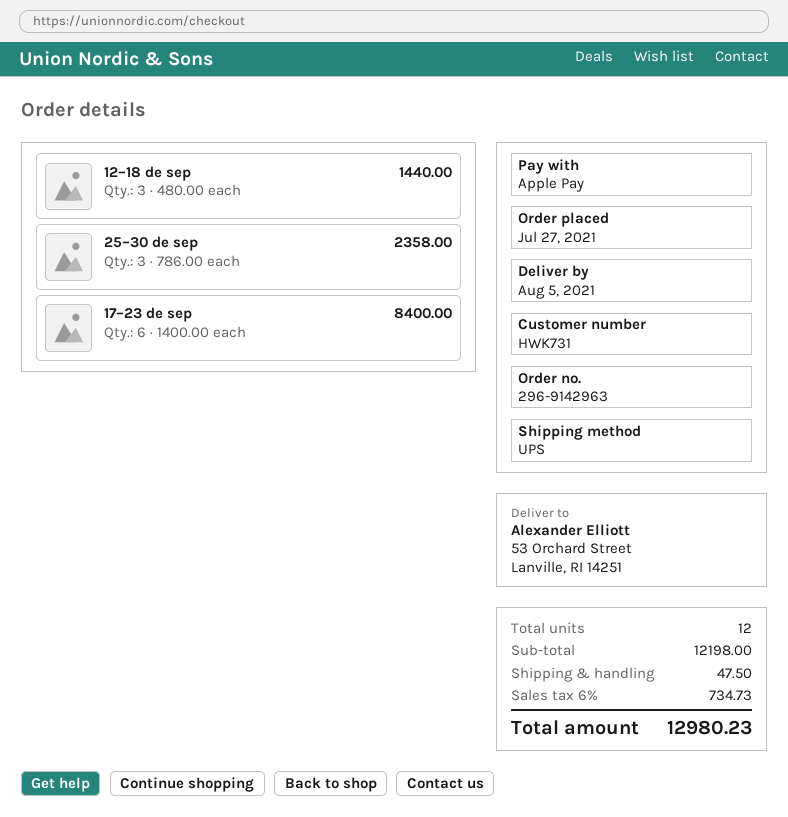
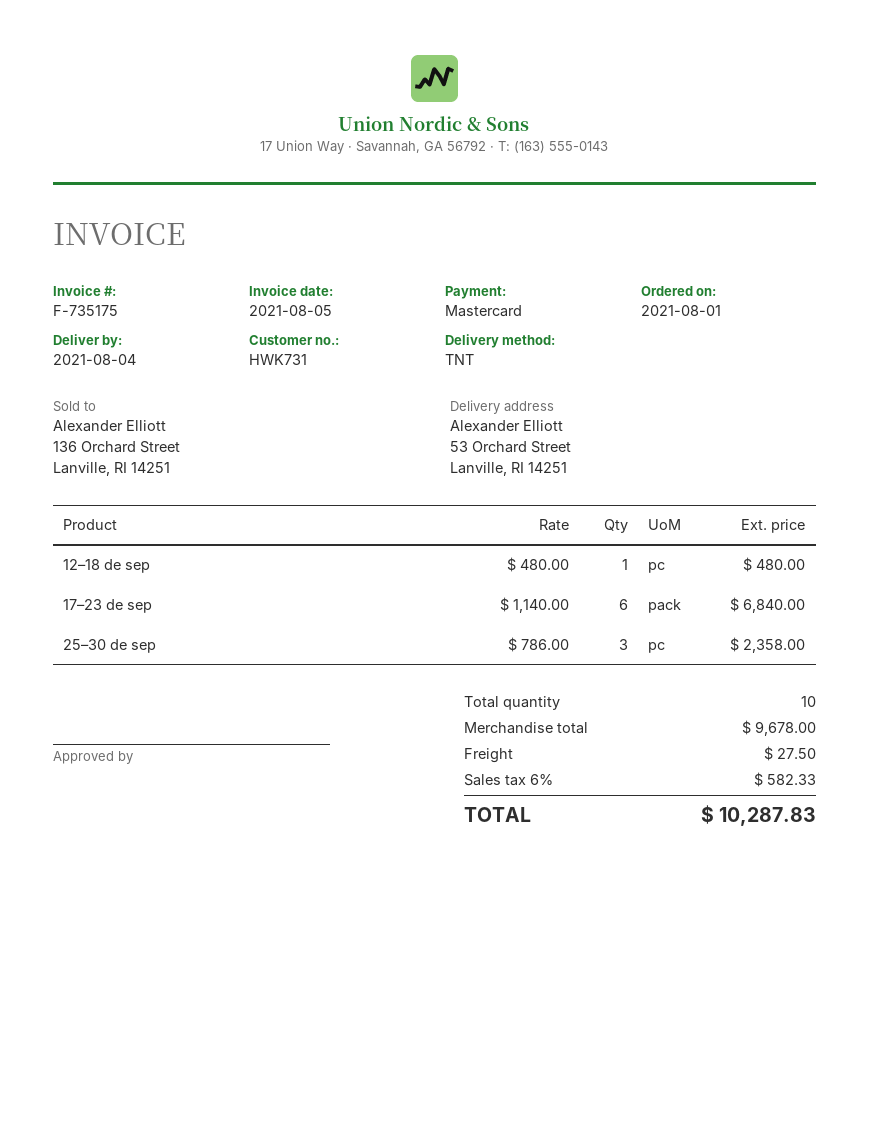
order date: 2021-07-27 -> 2021-08-01
delivery date: 2021-08-05 -> 2021-08-04
payment method: Apple Pay -> Mastercard
shipping method: UPS -> TNT
12–18 de sep: 3 x 480.00 = 1440.00 -> 1 x 480.00 = 480.00
17–23 de sep: 6 x 1400.00 = 8400.00 -> 6 x 1140.00 = 6840.00
total quantity: 12 -> 10
subtotal: 12198.00 -> 9678.00
shipping: 47.50 -> 27.50
tax: 6% = 734.73 -> 6% = 582.33
total: 12980.23 -> 10287.83

